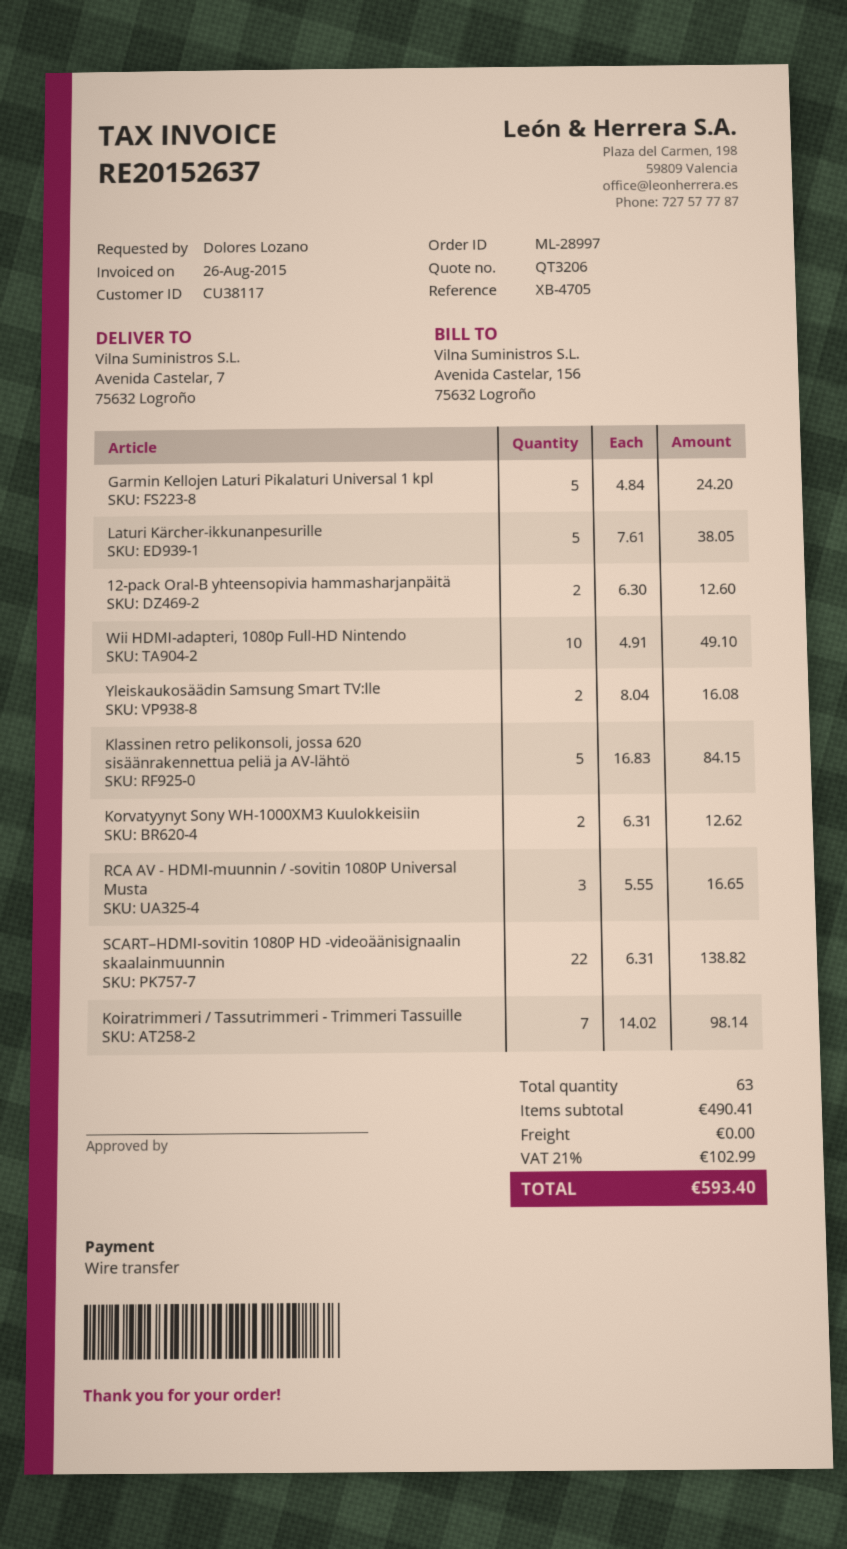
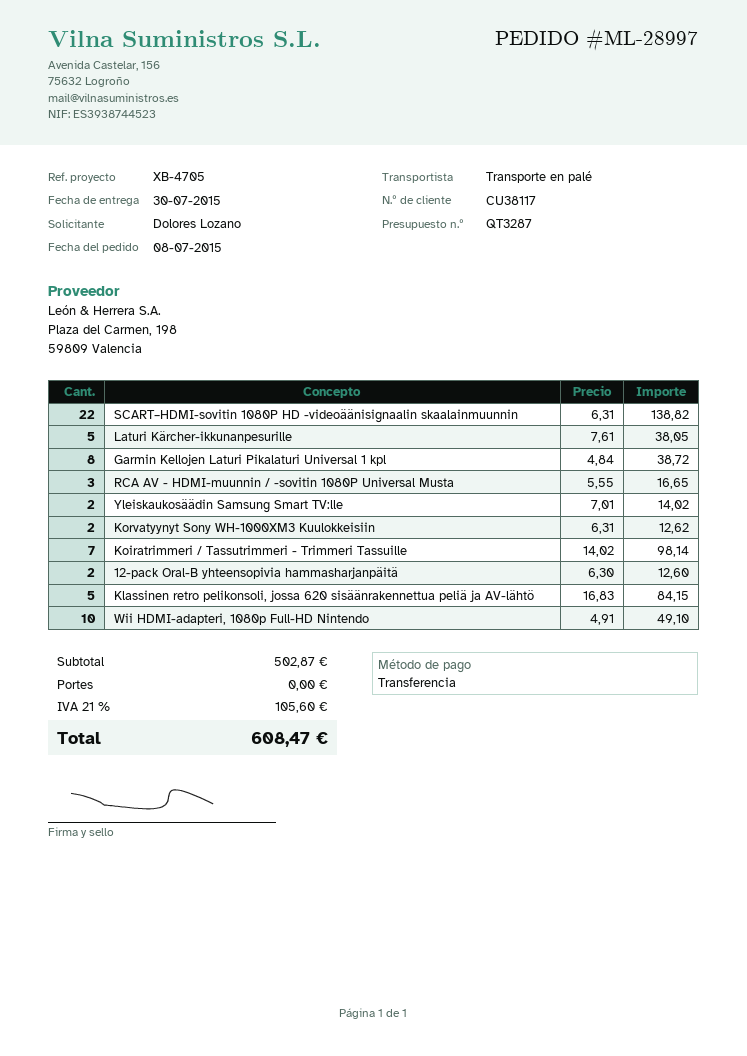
quote number: QT3206 -> QT3287
Garmin Kellojen Laturi Pikalaturi Universal 1 kpl: 5 x 4.84 = 24.20 -> 8 x 4.84 = 38.72
Yleiskaukosäädin Samsung Smart TV:lle: 2 x 8.04 = 16.08 -> 2 x 7.01 = 14.02
subtotal: 490.41 -> 502.87
tax: 21% = 102.99 -> 21% = 105.60
total: 593.40 -> 608.47

